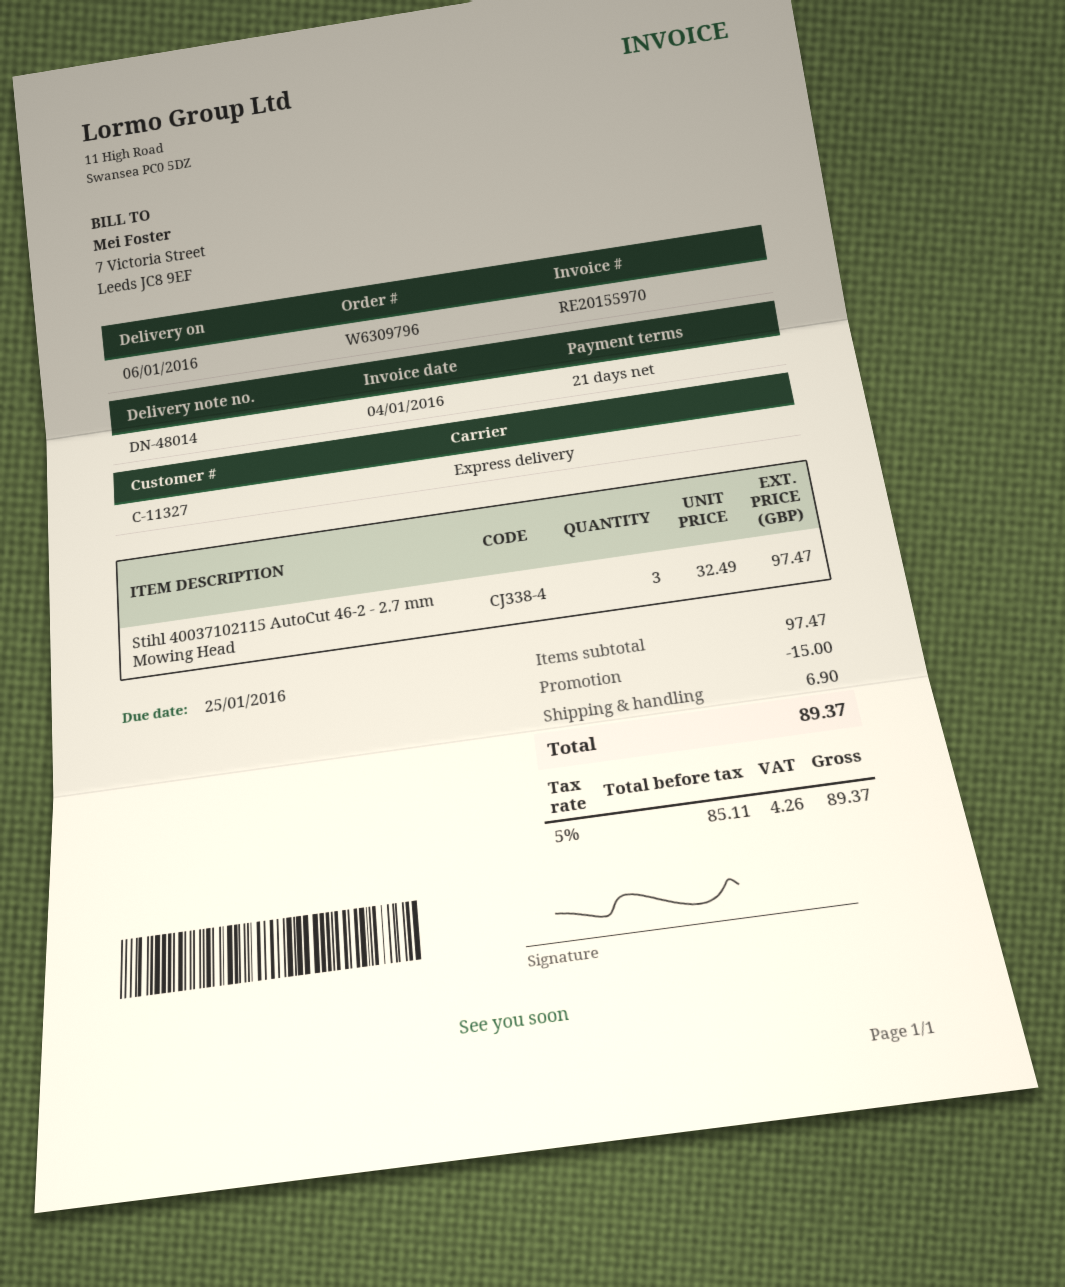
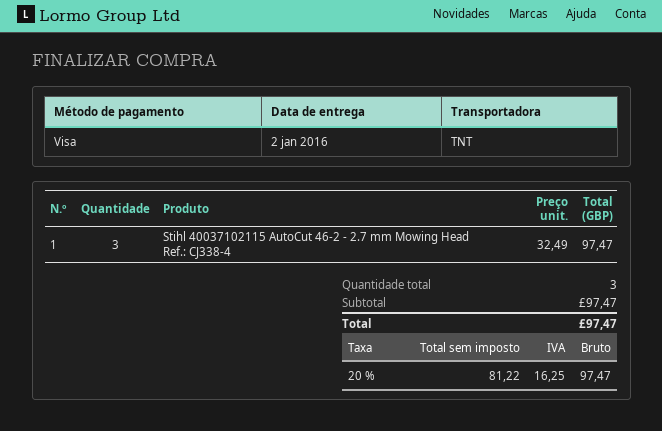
delivery date: 2016-01-06 -> 2016-01-02
shipping method: express -> TNT
discount: 15.00 -> none
shipping: 6.90 -> none
net: 85.11 -> 81.22
tax: 5% = 4.26 -> 20% = 16.25
total: 89.37 -> 97.47

